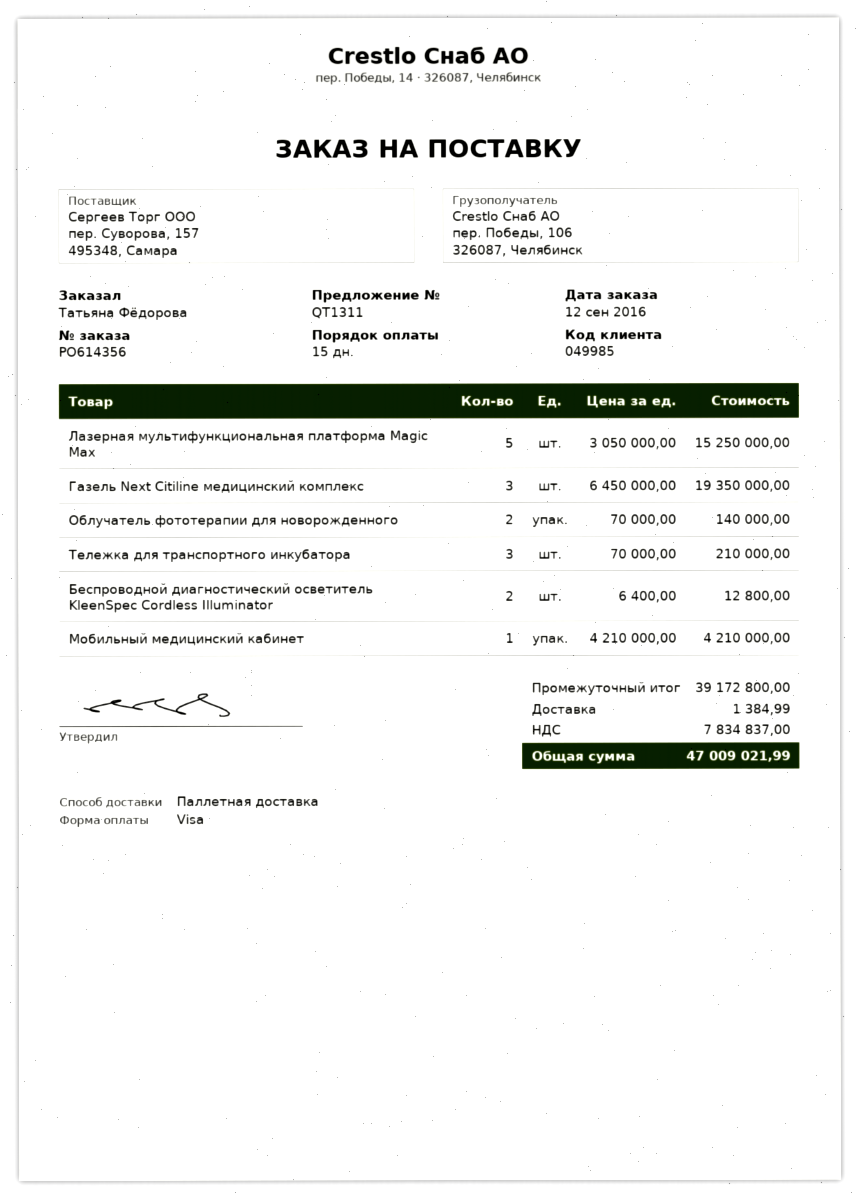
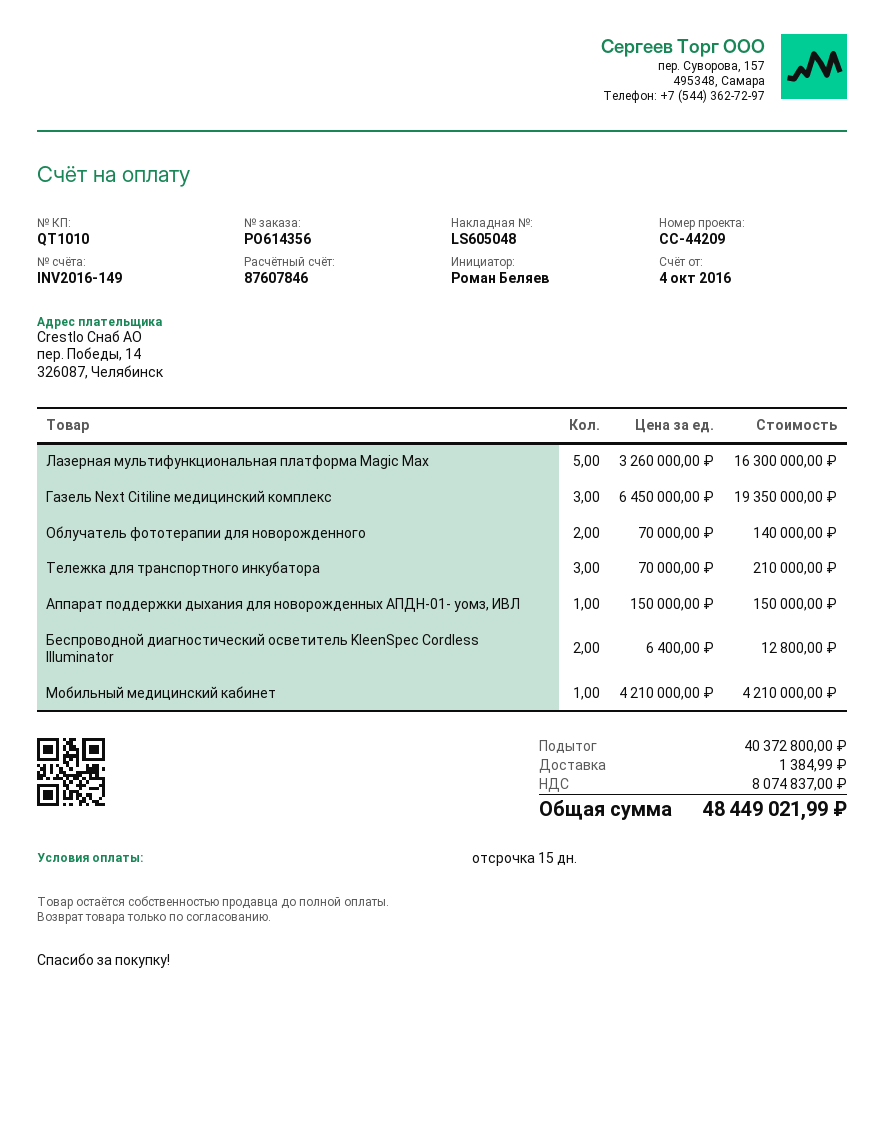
quote number: QT1311 -> QT1010
ordered by: Татьяна Фёдорова -> Роман Беляев
Лазерная мультифункциональная платформа Magic Max: 5 x 3050000.00 = 15250000.00 -> 5 x 3260000.00 = 16300000.00
Аппарат поддержки дыхания для новорожденных АПДН-01- уомз, ИВЛ: none -> 1 x 150000.00 = 150000.00
subtotal: 39172800.00 -> 40372800.00
tax: 7834837.00 -> 8074837.00
total: 47009021.99 -> 48449021.99

